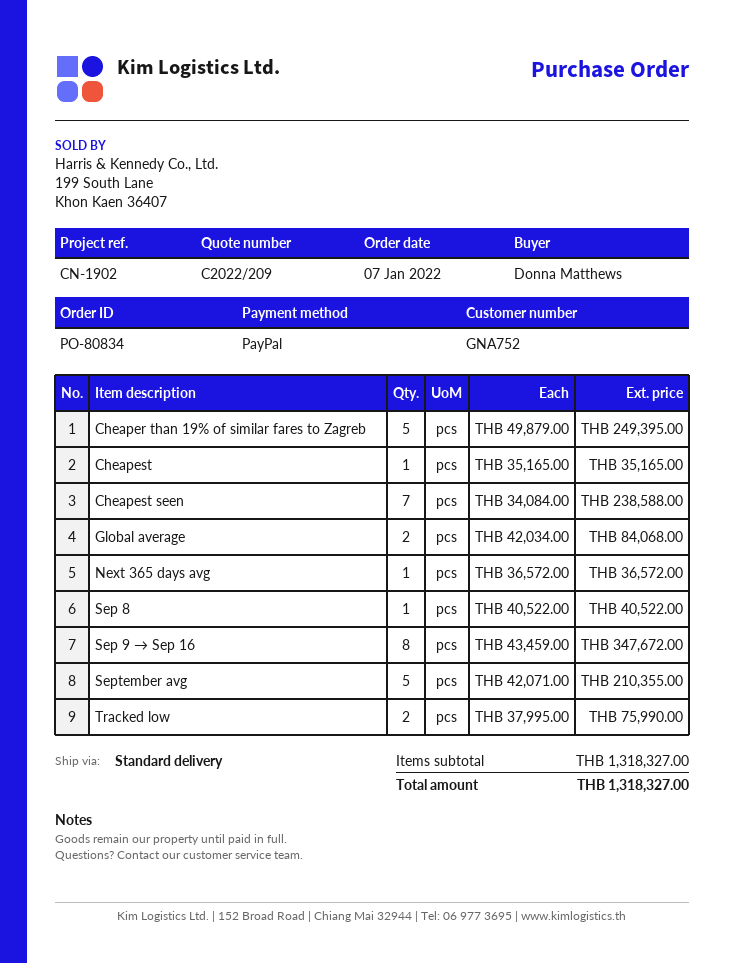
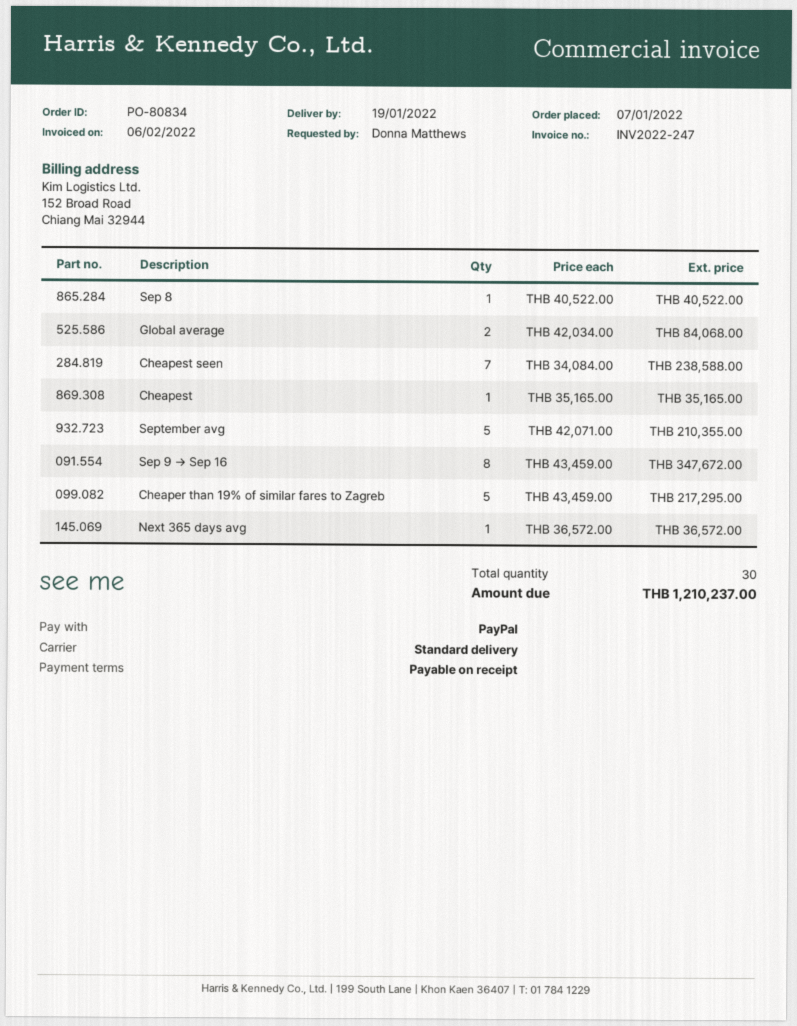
Cheaper than 19% of similar fares to Zagreb: 5 x 49879.00 = 249395.00 -> 5 x 43459.00 = 217295.00
Tracked low: 2 x 37995.00 = 75990.00 -> none
total: 1318327.00 -> 1210237.00

